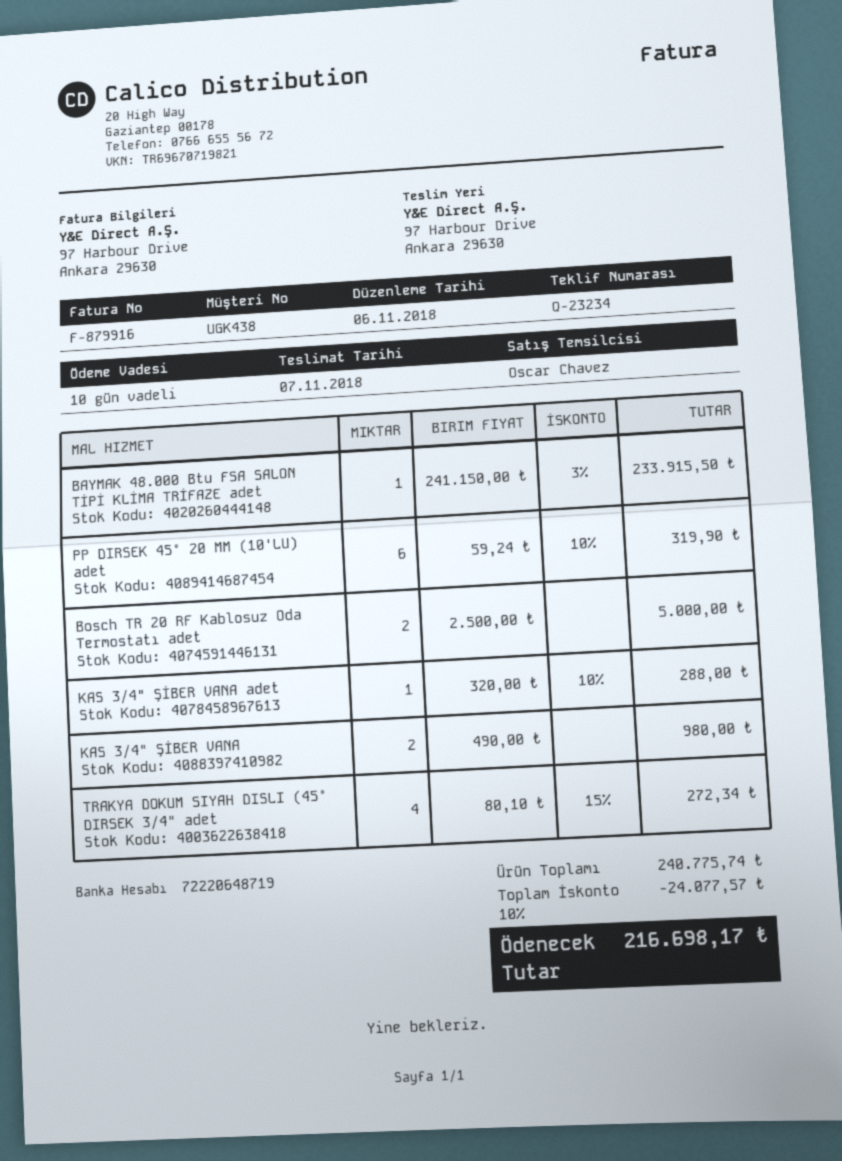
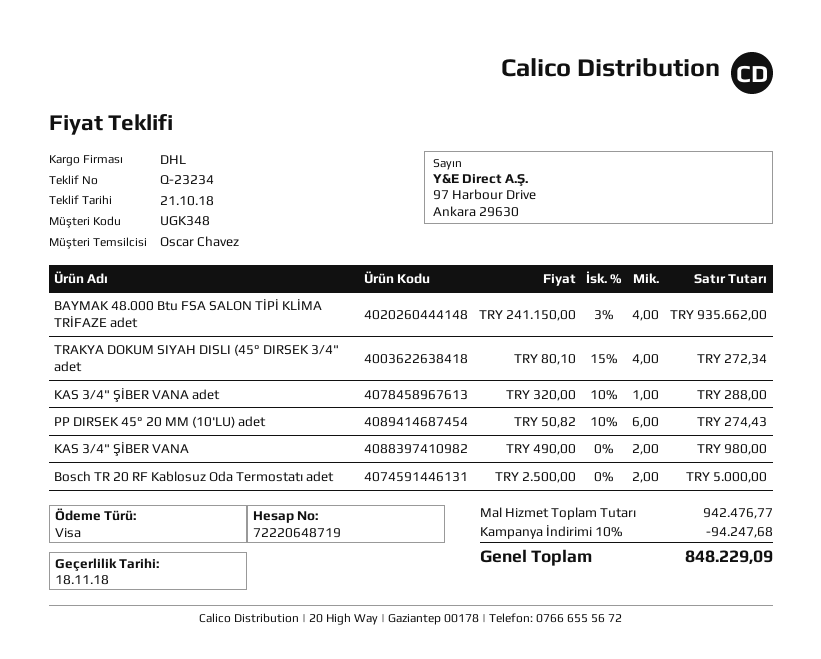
customer number: UGK438 -> UGK348
BAYMAK 48.000 Btu FSA SALON TİPİ KLİMA TRİFAZE adet: 1 x 241150.00 - 3% = 233915.50 -> 4 x 241150.00 - 3% = 935662.00
PP DIRSEK 45° 20 MM (10'LU) adet: 6 x 59.24 - 10% = 319.90 -> 6 x 50.82 - 10% = 274.43
subtotal: 240775.74 -> 942476.77
discount: 10% = 24077.57 -> 10% = 94247.68
total: 216698.17 -> 848229.09

